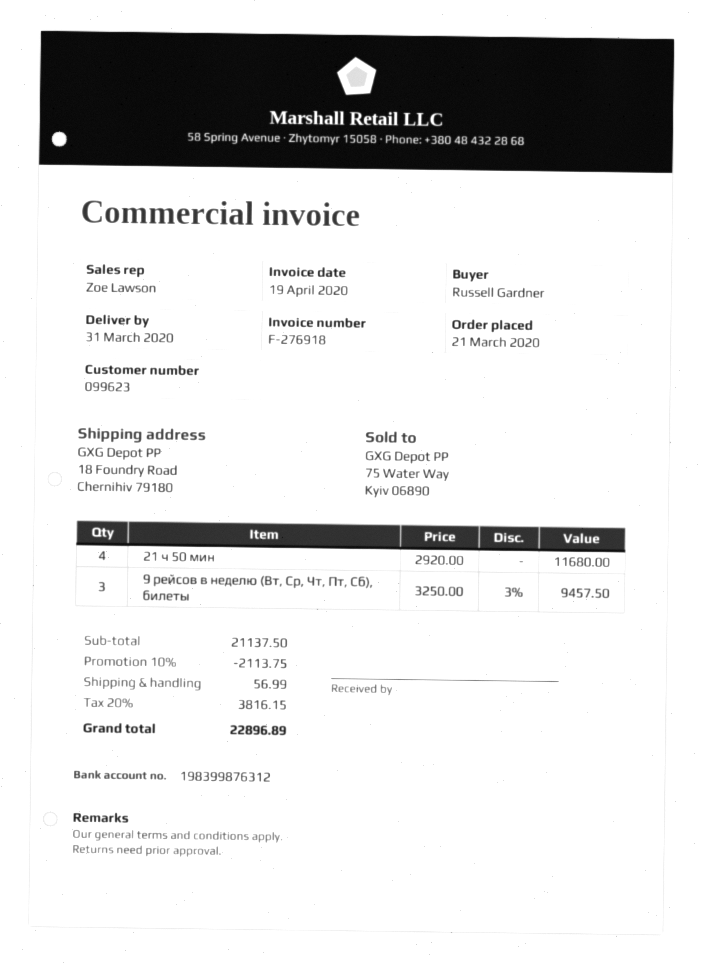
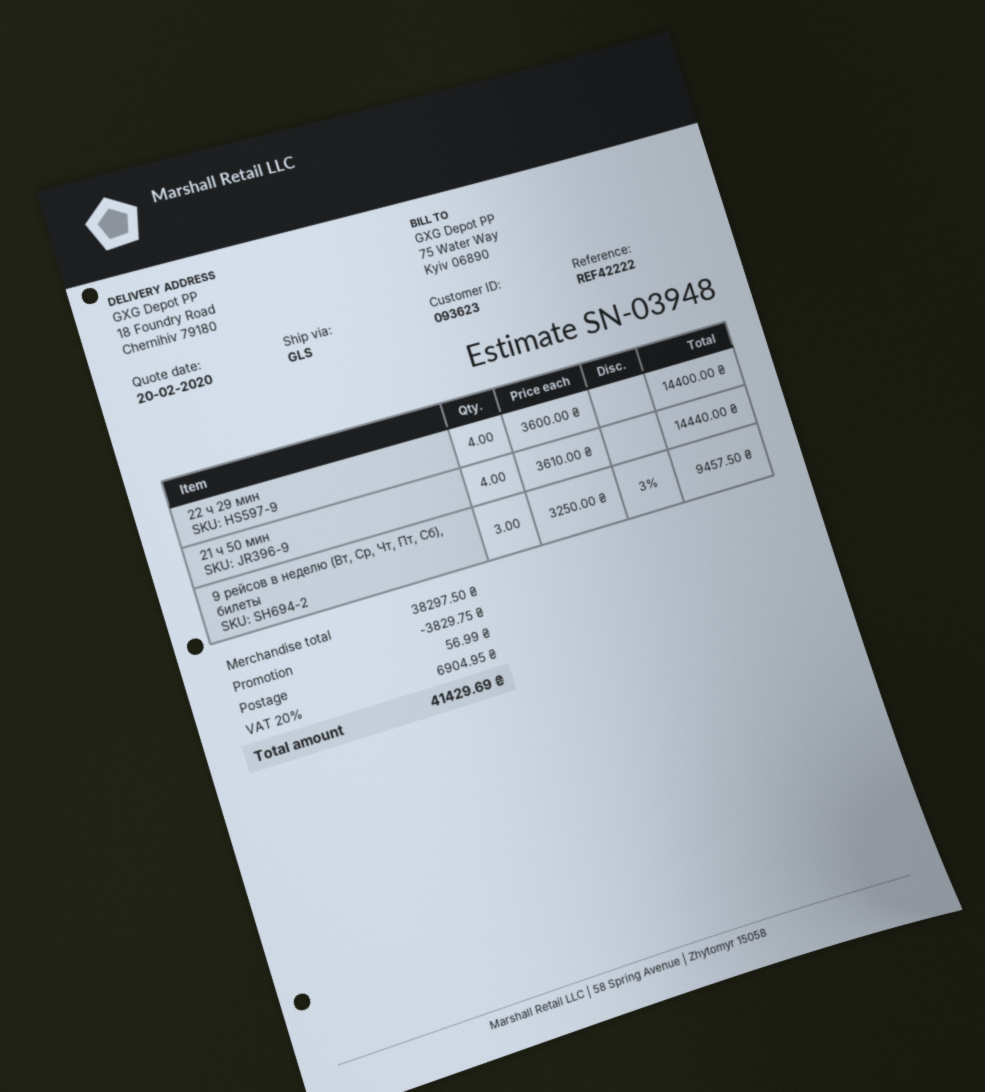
customer number: 099623 -> 093623
21 ч 50 мин: 4 x 2920.00 = 11680.00 -> 4 x 3610.00 = 14440.00
22 ч 29 мин: none -> 4 x 3600.00 = 14400.00
subtotal: 21137.50 -> 38297.50
discount: 2113.75 -> 3829.75
tax: 20% = 3816.15 -> 20% = 6904.95
total: 22896.89 -> 41429.69

